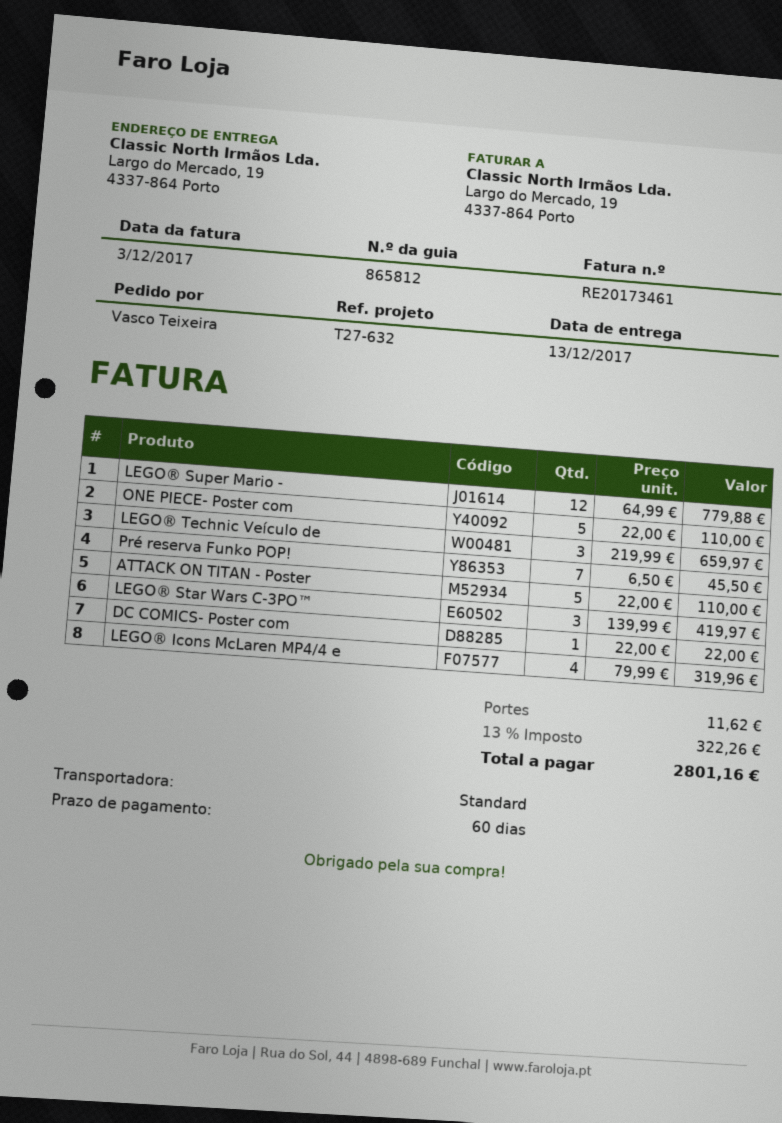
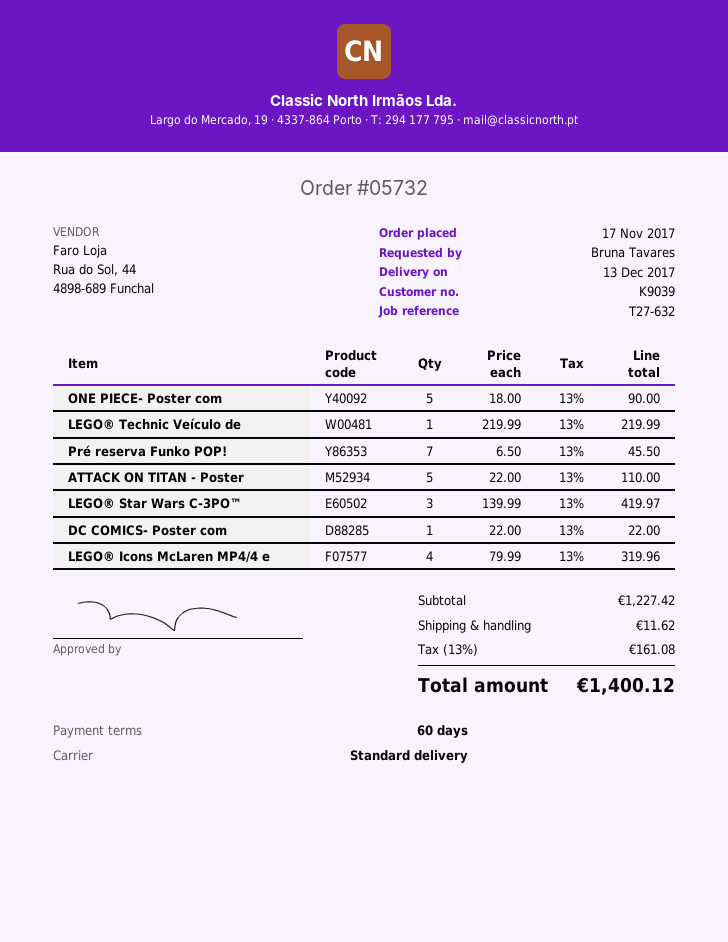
ordered by: Vasco Teixeira -> Bruna Tavares
LEGO® Super Mario -: 12 x 64.99 = 779.88 -> none
ONE PIECE- Poster com: 5 x 22.00 = 110.00 -> 5 x 18.00 = 90.00
LEGO® Technic Veículo de: 3 x 219.99 = 659.97 -> 1 x 219.99 = 219.99
tax: 13% = 322.26 -> 13% = 161.08
total: 2801.16 -> 1400.12

